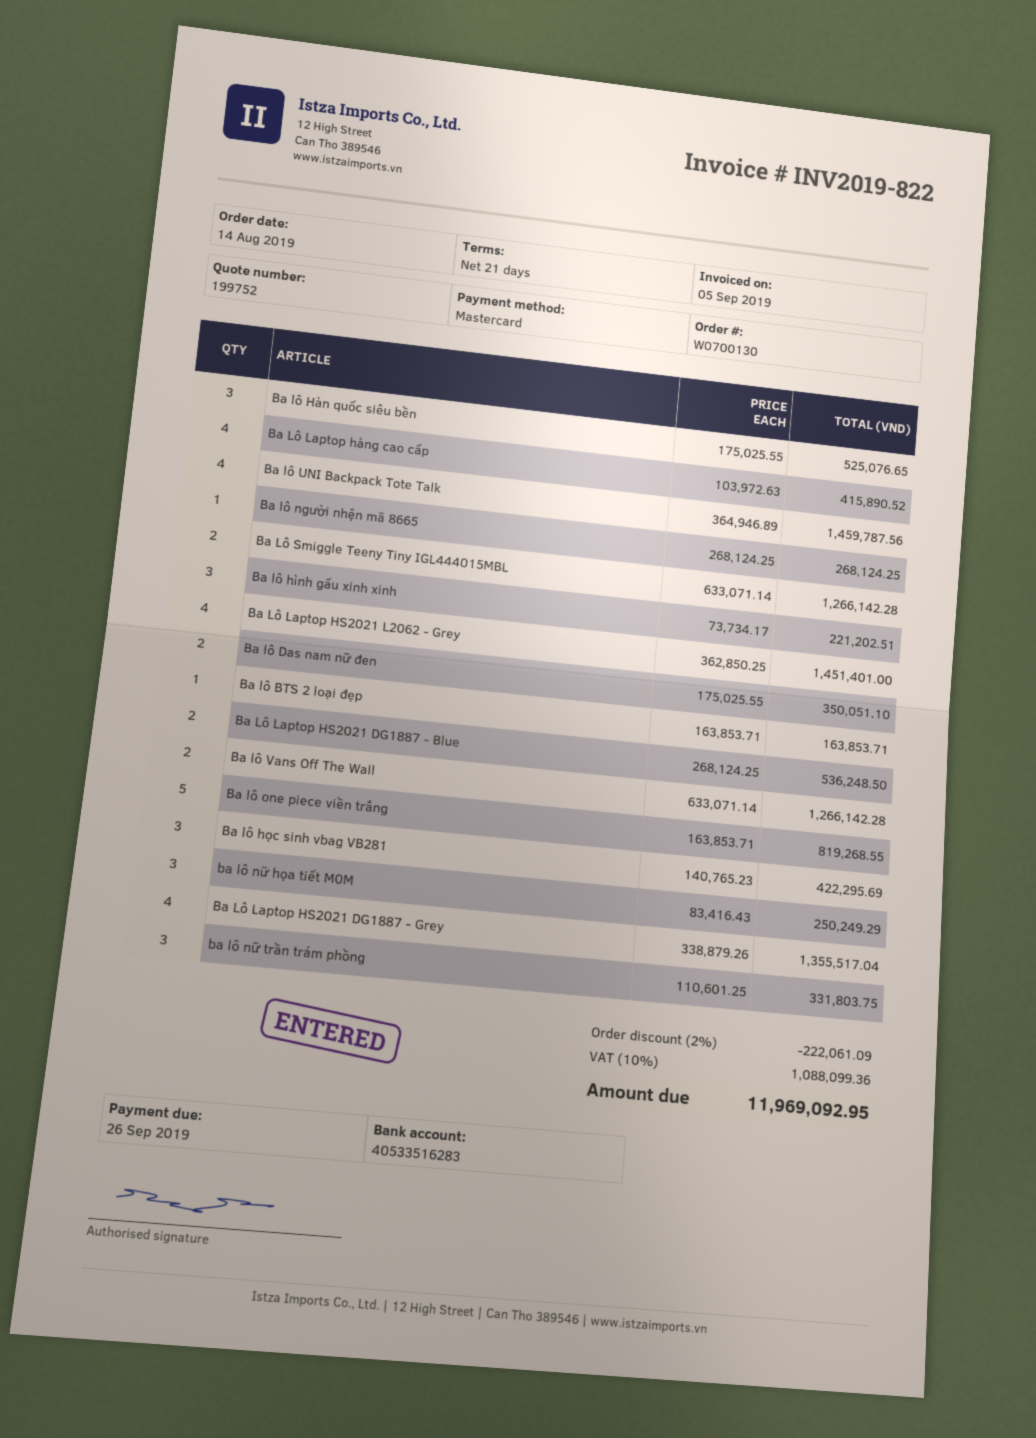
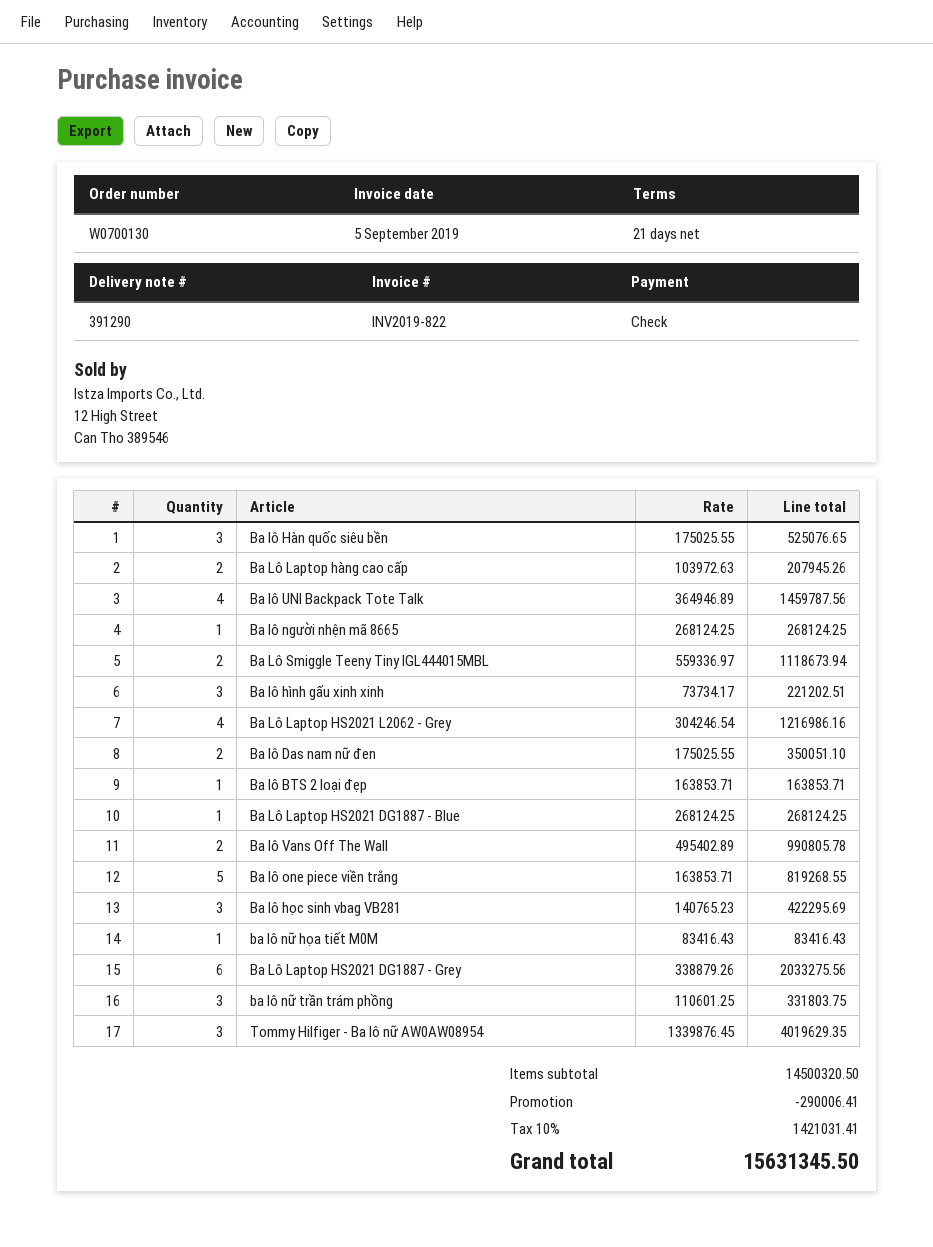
payment method: Mastercard -> cheque
Ba Lô Laptop hàng cao cấp: 4 x 103972.63 = 415890.52 -> 2 x 103972.63 = 207945.26
Ba Lô Smiggle Teeny Tiny IGL444015MBL: 2 x 633071.14 = 1266142.28 -> 2 x 559336.97 = 1118673.94
Ba Lô Laptop HS2021 L2062 - Grey: 4 x 362850.25 = 1451401.00 -> 4 x 304246.54 = 1216986.16
Ba Lô Laptop HS2021 DG1887 - Blue: 2 x 268124.25 = 536248.50 -> 1 x 268124.25 = 268124.25
Ba lô Vans Off The Wall: 2 x 633071.14 = 1266142.28 -> 2 x 495402.89 = 990805.78
ba lô nữ họa tiết M0M: 3 x 83416.43 = 250249.29 -> 1 x 83416.43 = 83416.43
Ba Lô Laptop HS2021 DG1887 - Grey: 4 x 338879.26 = 1355517.04 -> 6 x 338879.26 = 2033275.56
Tommy Hilfiger - Ba lô nữ AW0AW08954: none -> 3 x 1339876.45 = 4019629.35
discount: 222061.09 -> 290006.41
tax: 10% = 1088099.36 -> 10% = 1421031.41
total: 11969092.95 -> 15631345.50

